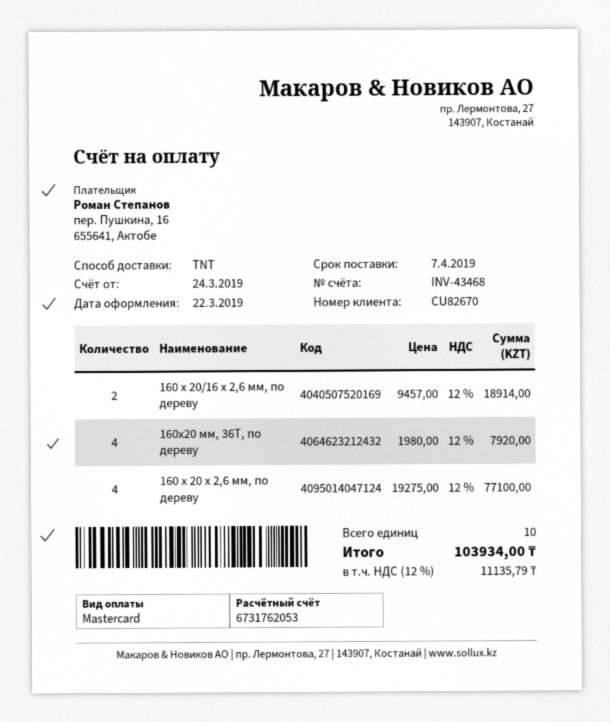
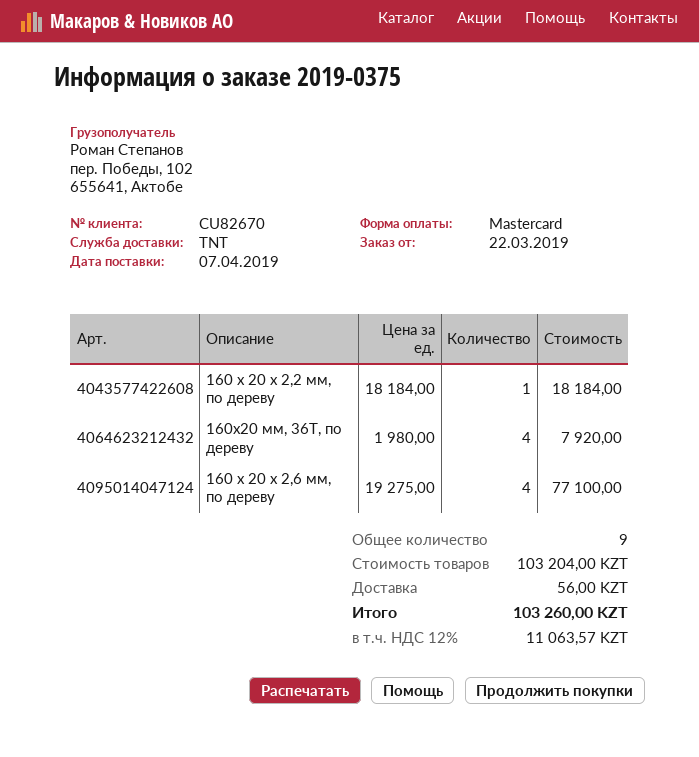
160 x 20/16 x 2,6 мм, по дереву: 2 x 9457.00 = 18914.00 -> none
160 x 20 x 2,2 мм, по дереву: none -> 1 x 18184.00 = 18184.00
total quantity: 10 -> 9
shipping: none -> 56.00
tax: 12% = 11135.79 -> 12% = 11063.57
total: 103934.00 -> 103260.00

